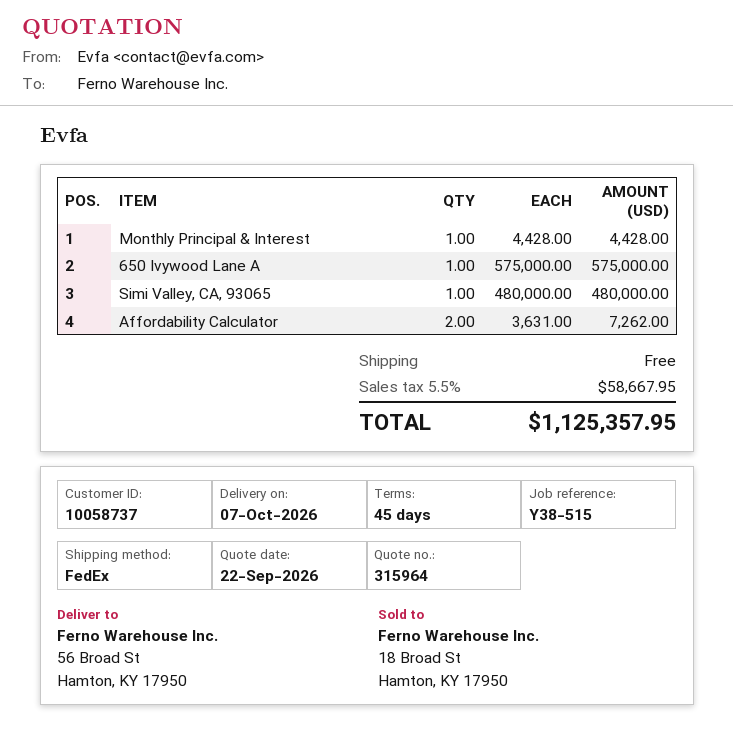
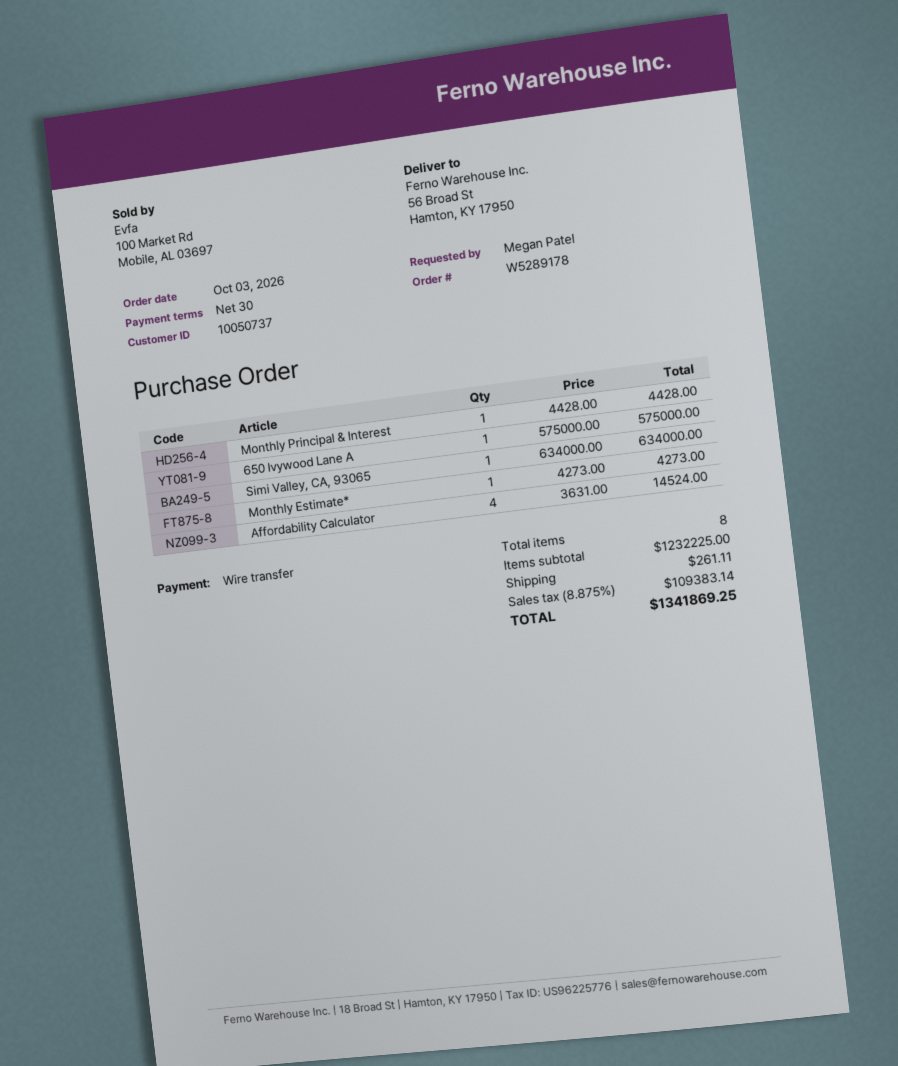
payment terms: 45 days -> 30 days
customer number: 10058737 -> 10050737
Simi Valley, CA, 93065: 1 x 480000.00 = 480000.00 -> 1 x 634000.00 = 634000.00
Affordability Calculator: 2 x 3631.00 = 7262.00 -> 4 x 3631.00 = 14524.00
Monthly Estimate*: none -> 1 x 4273.00 = 4273.00
shipping: 0.00 -> 261.11
tax: 5.5% = 58667.95 -> 8.875% = 109383.14
total: 1125357.95 -> 1341869.25

